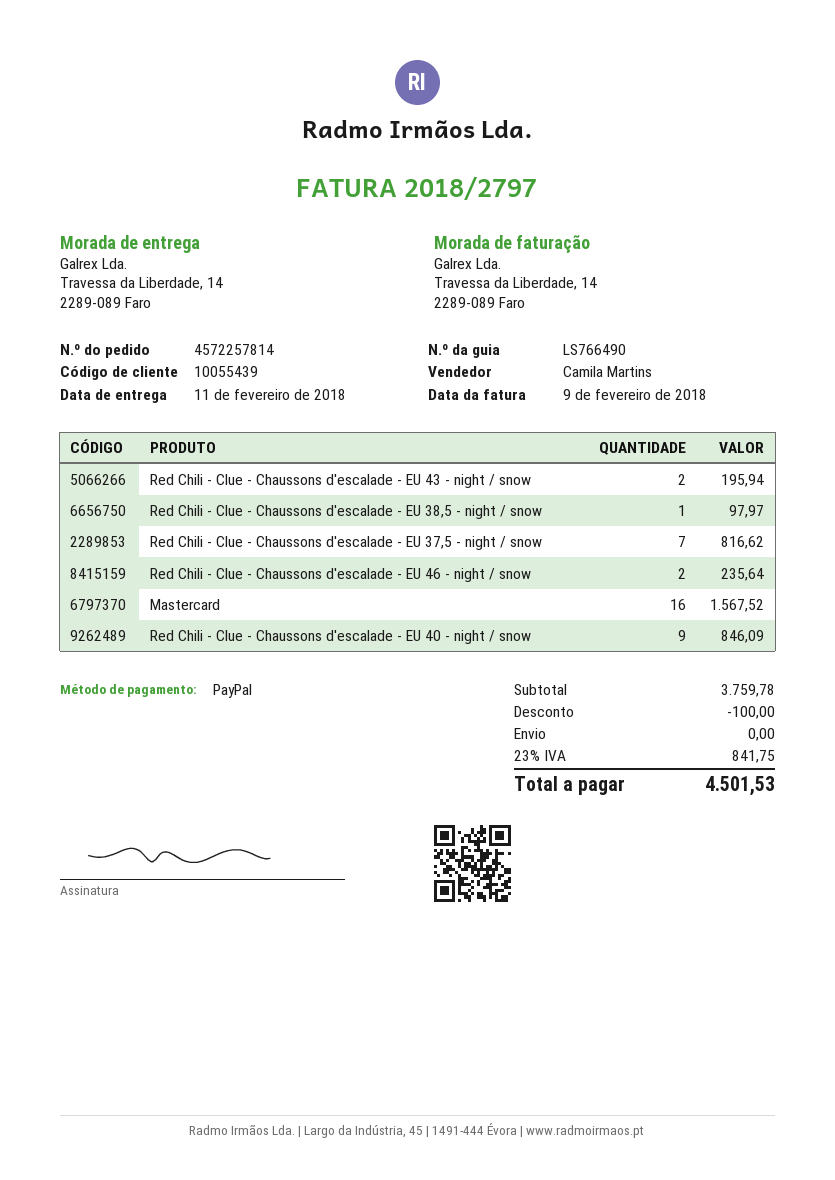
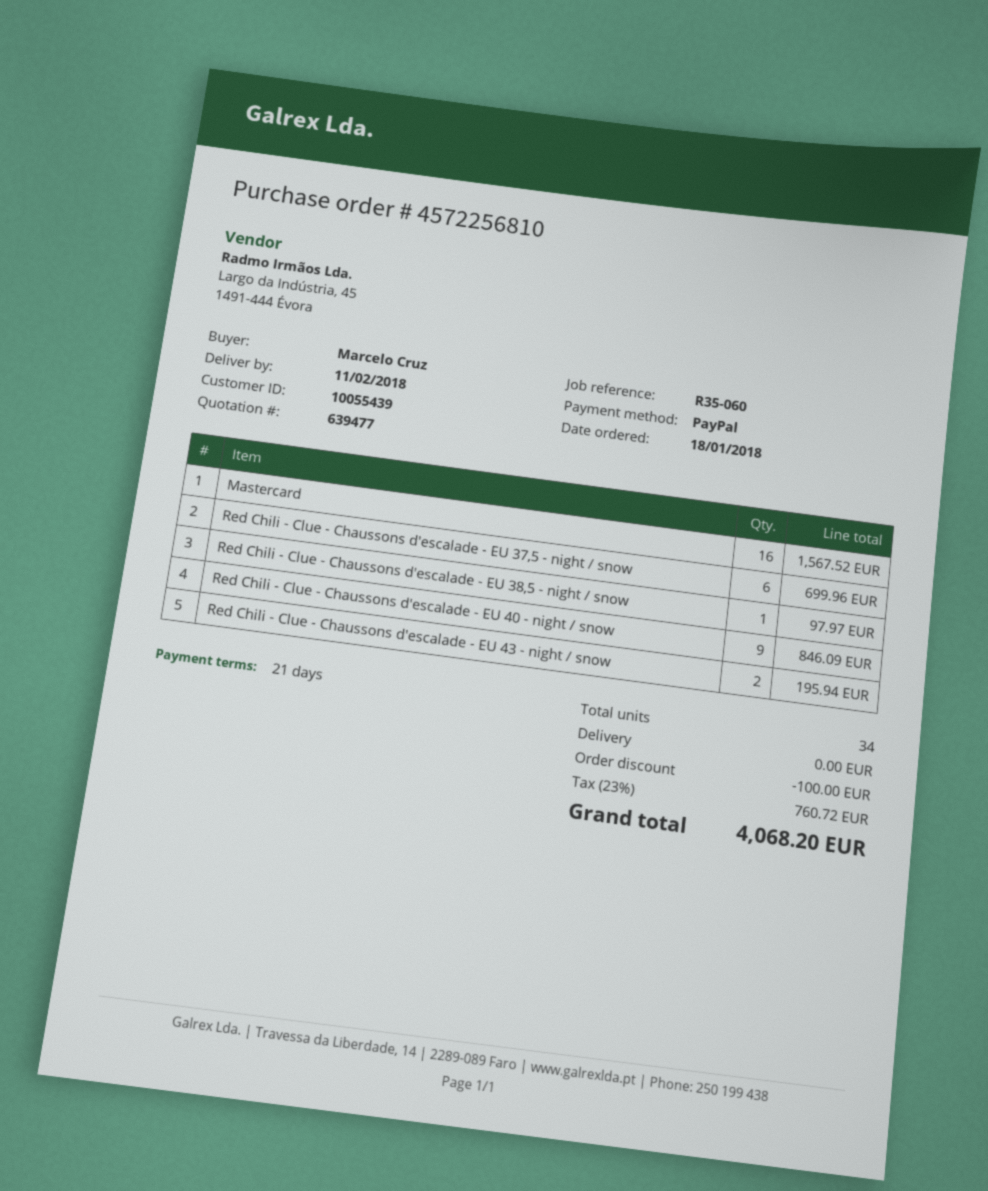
order number: 4572257814 -> 4572256810
Red Chili - Clue - Chaussons d'escalade - EU 37,5 - night / snow: 7 for 816.62 -> 6 for 699.96
Red Chili - Clue - Chaussons d'escalade - EU 46 - night / snow: 2 for 235.64 -> none
tax: 23% = 841.75 -> 23% = 760.72
total: 4501.53 -> 4068.20

